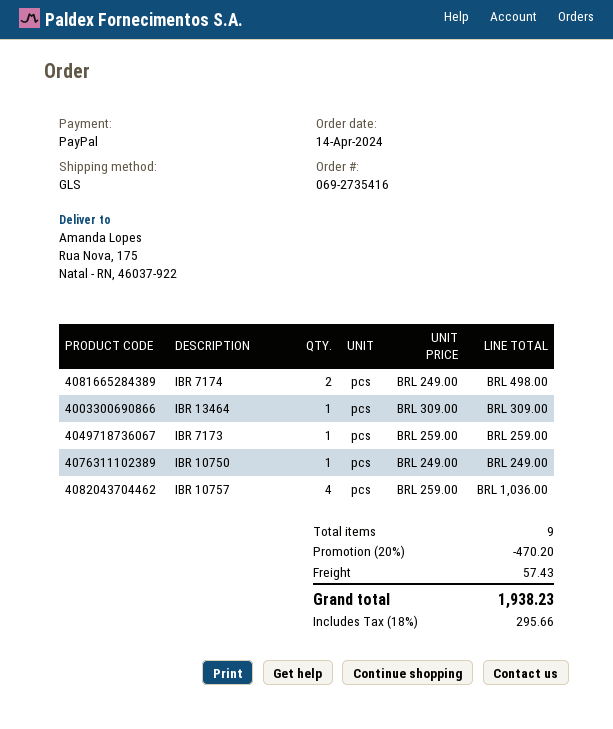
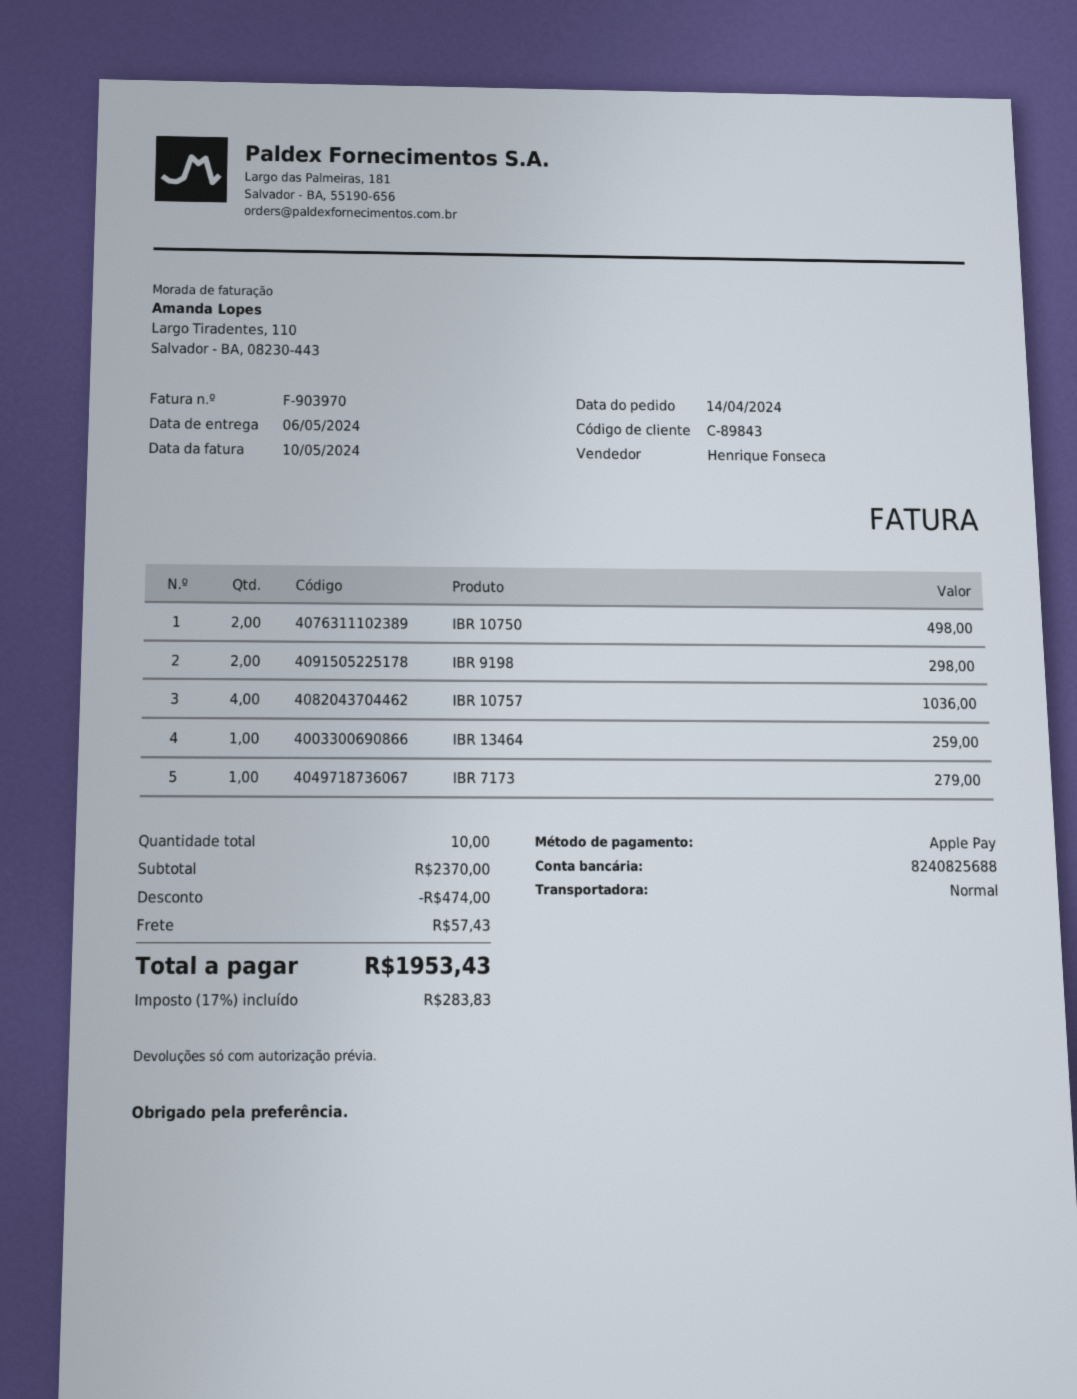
payment method: PayPal -> Apple Pay
shipping method: GLS -> standard
IBR 7174: 2 for 498.00 -> none
IBR 13464: 1 for 309.00 -> 1 for 259.00
IBR 7173: 1 for 259.00 -> 1 for 279.00
IBR 10750: 1 for 249.00 -> 2 for 498.00
IBR 9198: none -> 2 for 298.00
total quantity: 9 -> 10
discount: 470.20 -> 474.00
tax: 18% = 295.66 -> 17% = 283.83
total: 1938.23 -> 1953.43

